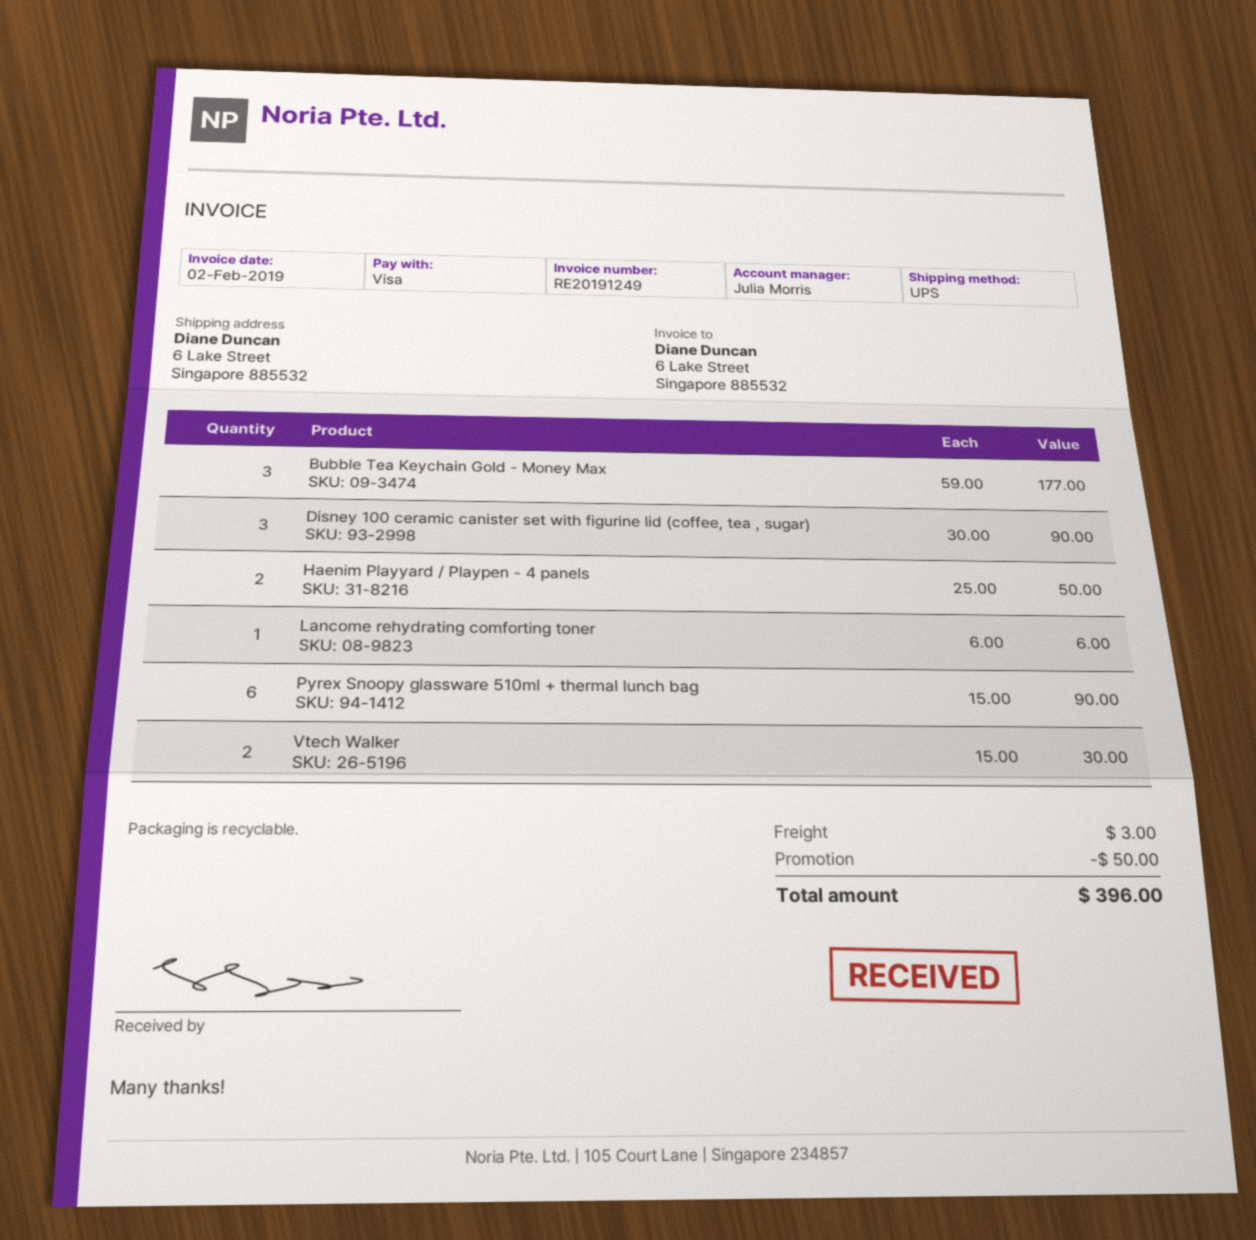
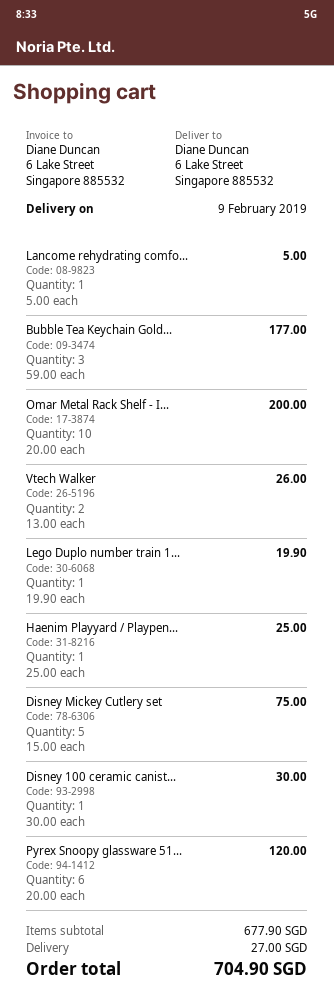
Disney 100 ceramic canister set with figurine lid (coffee, tea , sugar): 3 x 30.00 = 90.00 -> 1 x 30.00 = 30.00
Haenim Playyard / Playpen - 4 panels: 2 x 25.00 = 50.00 -> 1 x 25.00 = 25.00
Lancome rehydrating comforting toner: 1 x 6.00 = 6.00 -> 1 x 5.00 = 5.00
Pyrex Snoopy glassware 510ml + thermal lunch bag: 6 x 15.00 = 90.00 -> 6 x 20.00 = 120.00
Vtech Walker: 2 x 15.00 = 30.00 -> 2 x 13.00 = 26.00
Omar Metal Rack Shelf - I...: none -> 10 x 20.00 = 200.00
Lego Duplo number train 1...: none -> 1 x 19.90 = 19.90
Disney Mickey Cutlery set: none -> 5 x 15.00 = 75.00
discount: 50.00 -> none
shipping: 3.00 -> 27.00
total: 396.00 -> 704.90

